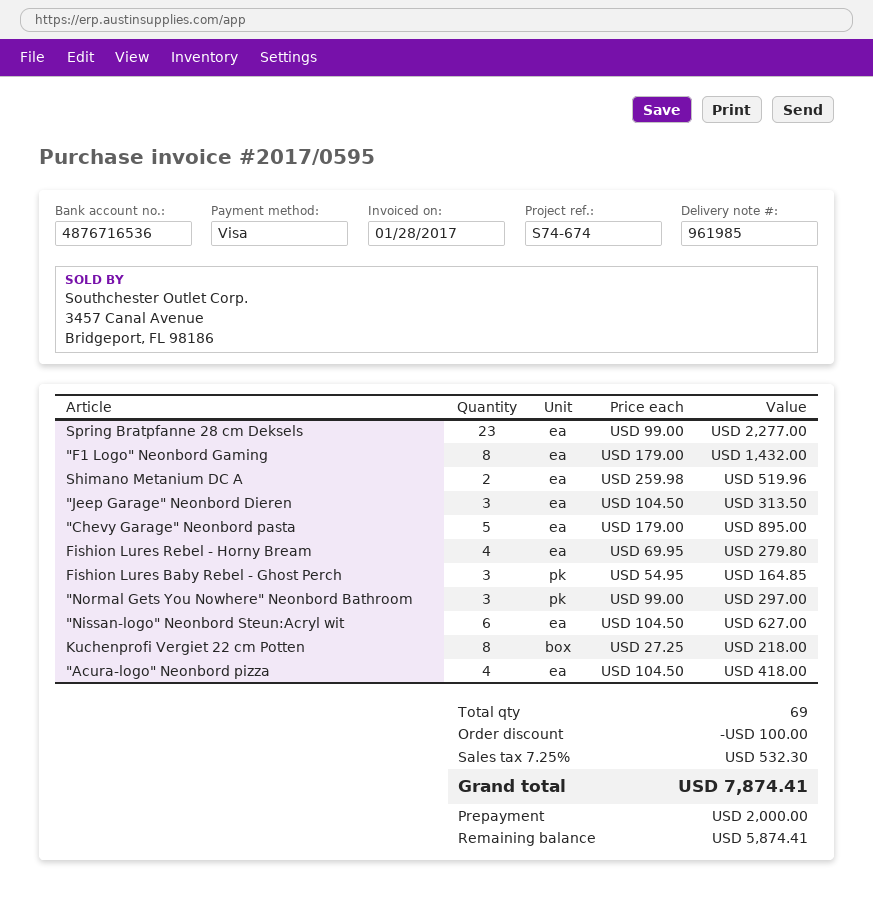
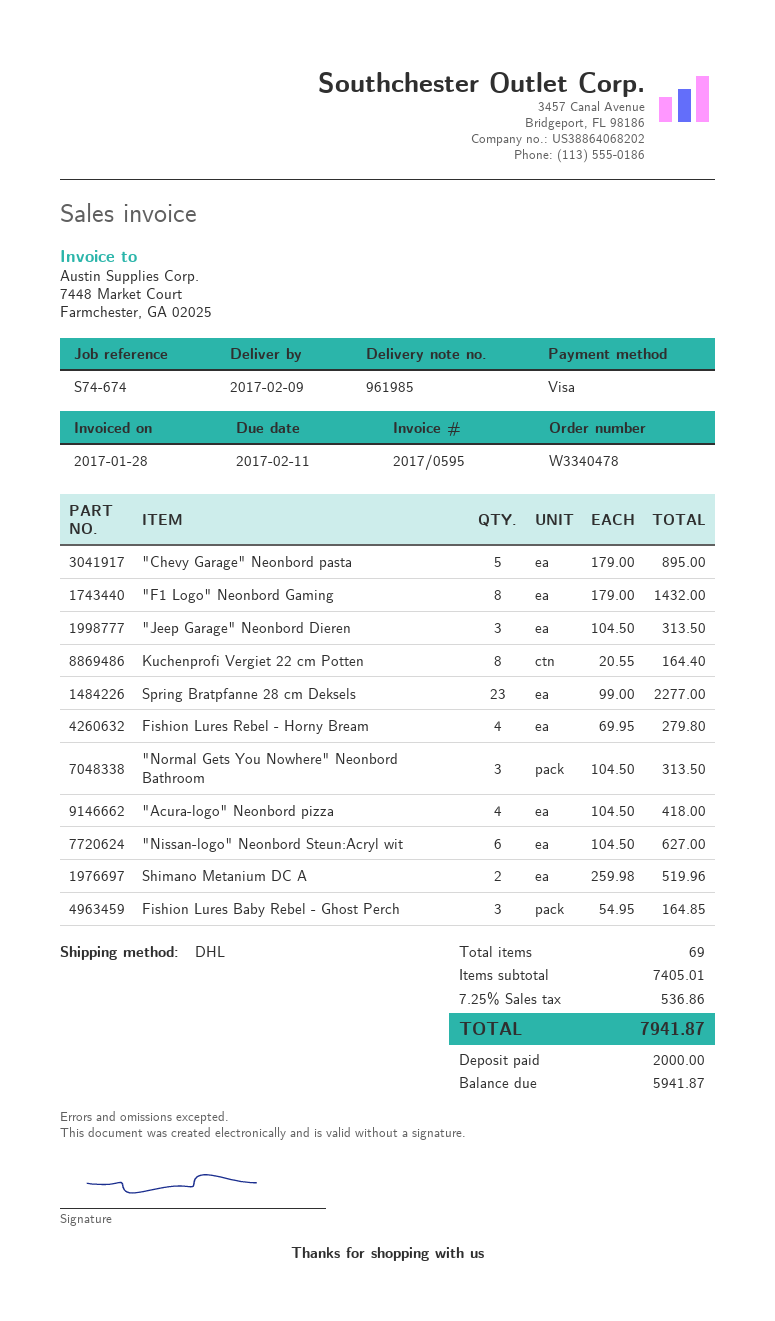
"Normal Gets You Nowhere" Neonbord Bathroom: 3 x 99.00 = 297.00 -> 3 x 104.50 = 313.50
Kuchenprofi Vergiet 22 cm Potten: 8 x 27.25 = 218.00 -> 8 x 20.55 = 164.40
discount: 100.00 -> none
tax: 7.25% = 532.30 -> 7.25% = 536.86
total: 7874.41 -> 7941.87
balance: 5874.41 -> 5941.87

